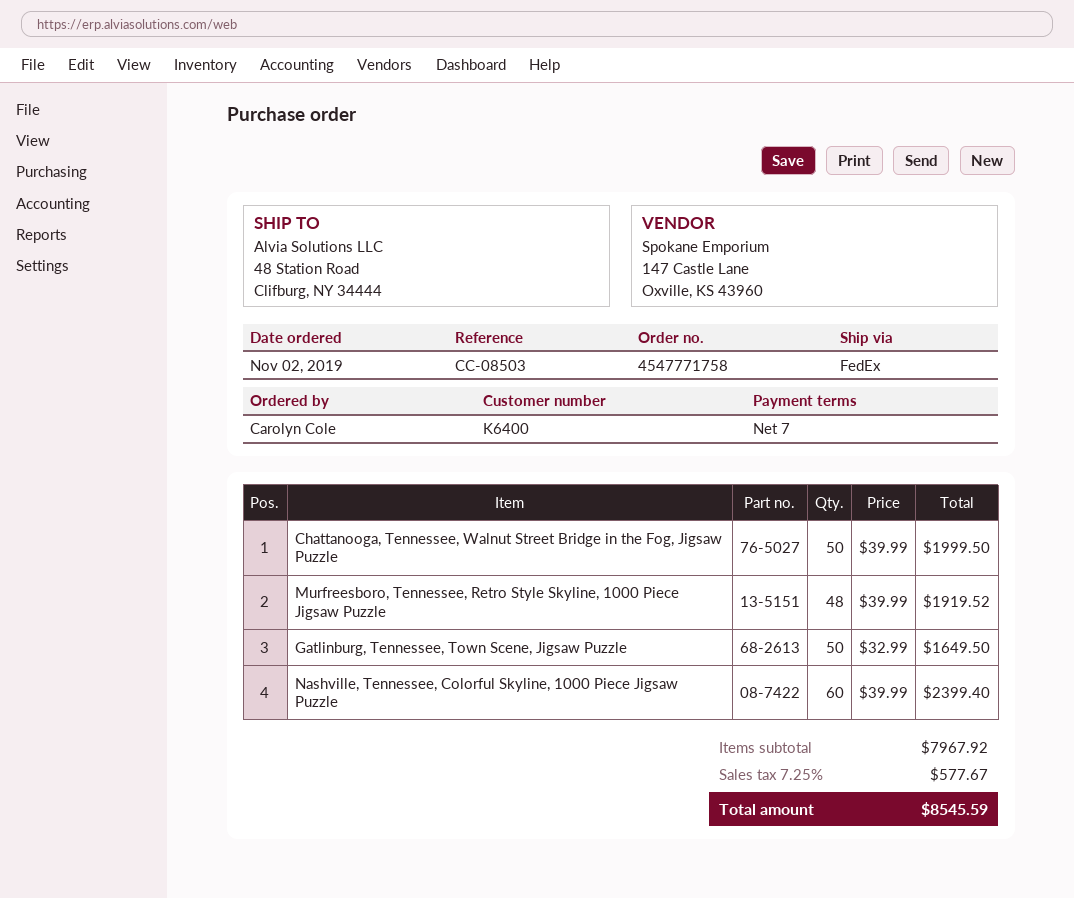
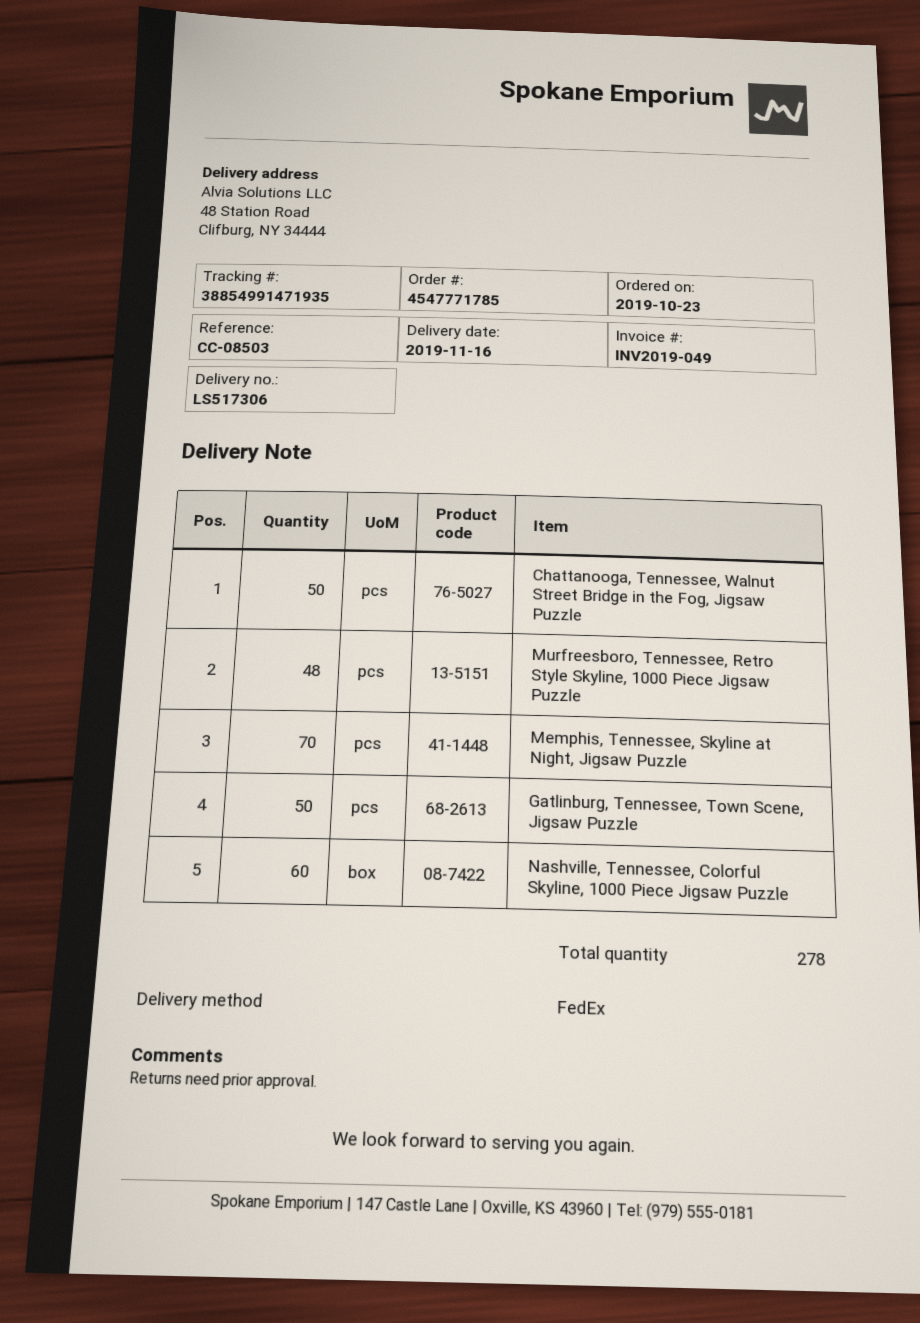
order number: 4547771758 -> 4547771785
order date: 2019-11-02 -> 2019-10-23
Memphis, Tennessee, Skyline at Night, Jigsaw Puzzle: none -> 70

